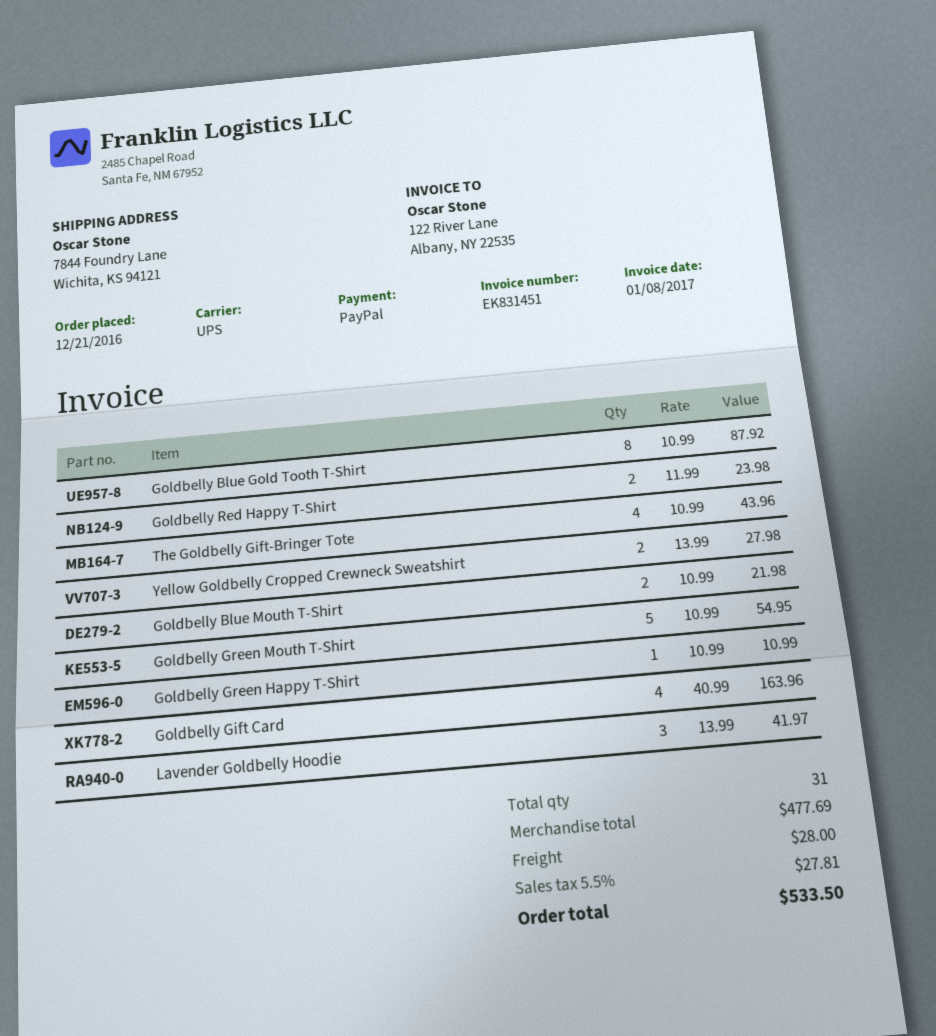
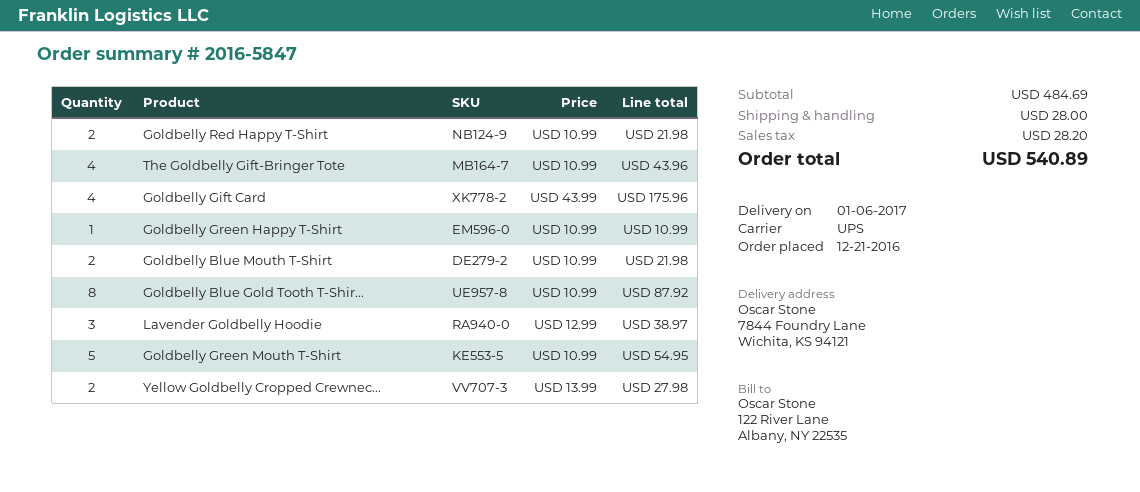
Goldbelly Red Happy T-Shirt: 2 x 11.99 = 23.98 -> 2 x 10.99 = 21.98
Goldbelly Gift Card: 4 x 40.99 = 163.96 -> 4 x 43.99 = 175.96
Lavender Goldbelly Hoodie: 3 x 13.99 = 41.97 -> 3 x 12.99 = 38.97
subtotal: 477.69 -> 484.69
tax: 27.81 -> 28.20
total: 533.50 -> 540.89

